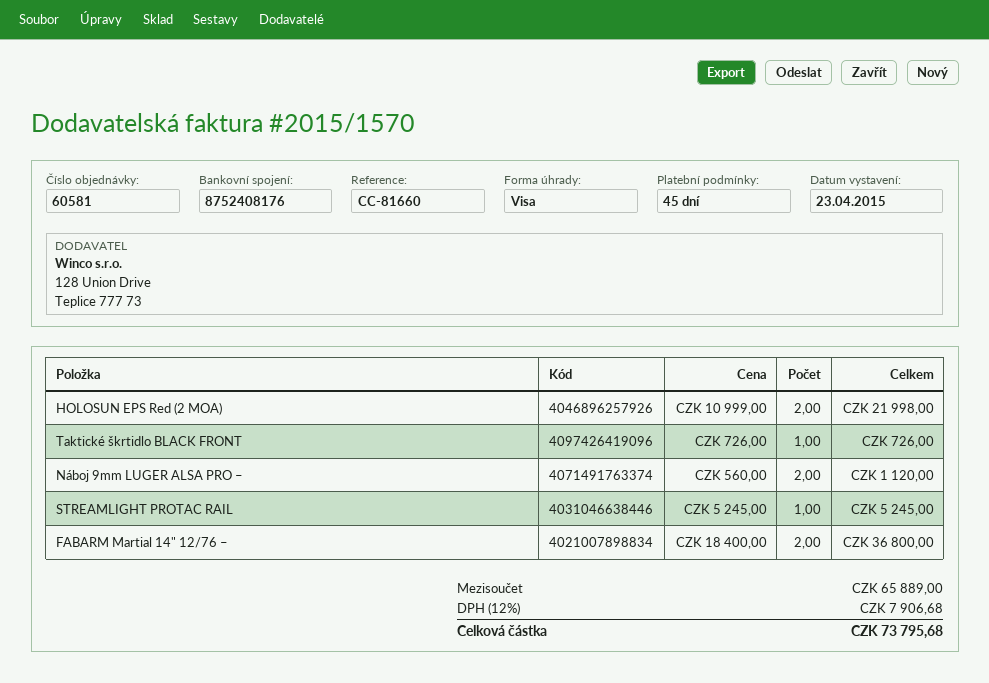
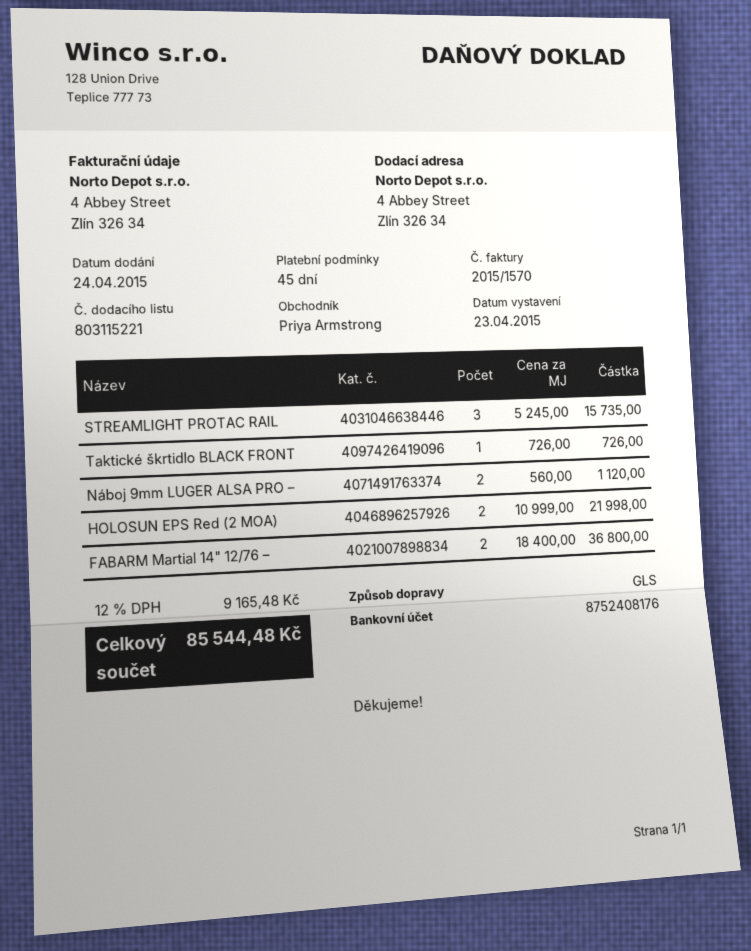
STREAMLIGHT PROTAC RAIL: 1 x 5245.00 = 5245.00 -> 3 x 5245.00 = 15735.00
tax: 12% = 7906.68 -> 12% = 9165.48
total: 73795.68 -> 85544.48

